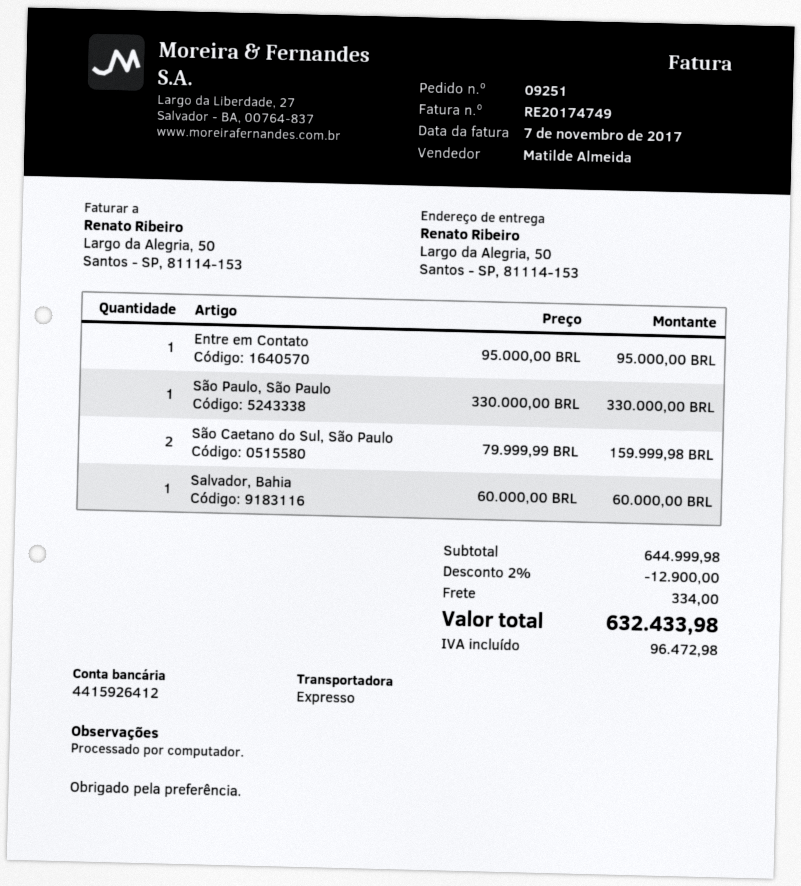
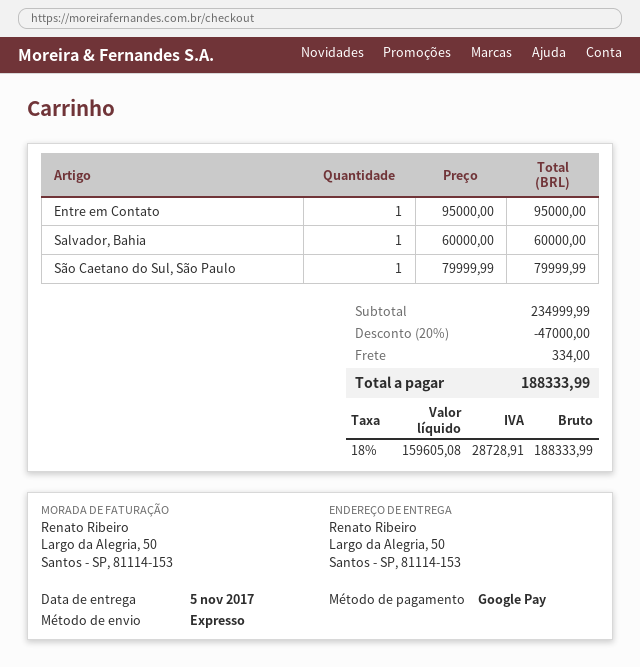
São Paulo, São Paulo: 1 x 330000.00 = 330000.00 -> none
São Caetano do Sul, São Paulo: 2 x 79999.99 = 159999.98 -> 1 x 79999.99 = 79999.99
subtotal: 644999.98 -> 234999.99
discount: 2% = 12900.00 -> 20% = 47000.00
tax: 96472.98 -> 28728.91
total: 632433.98 -> 188333.99

